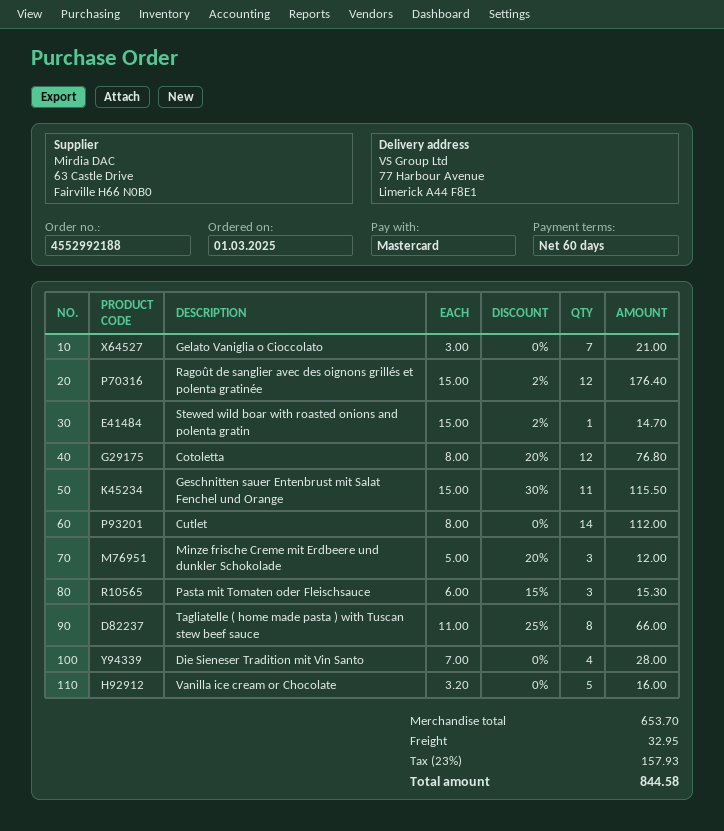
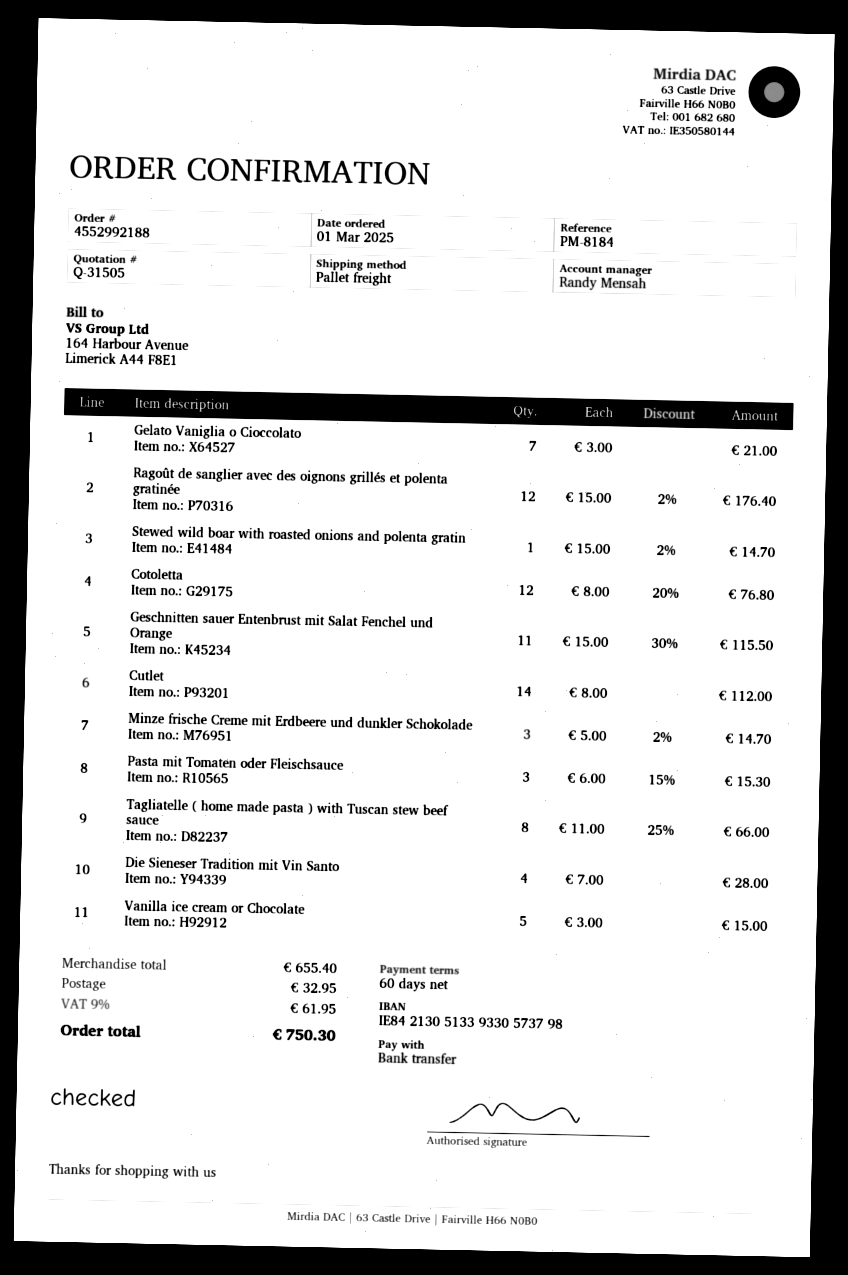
payment method: Mastercard -> bank transfer
Minze frische Creme mit Erdbeere und dunkler Schokolade: 3 x 5.00 - 20% = 12.00 -> 3 x 5.00 - 2% = 14.70
Vanilla ice cream or Chocolate: 5 x 3.20 = 16.00 -> 5 x 3.00 = 15.00
subtotal: 653.70 -> 655.40
tax: 23% = 157.93 -> 9% = 61.95
total: 844.58 -> 750.30

